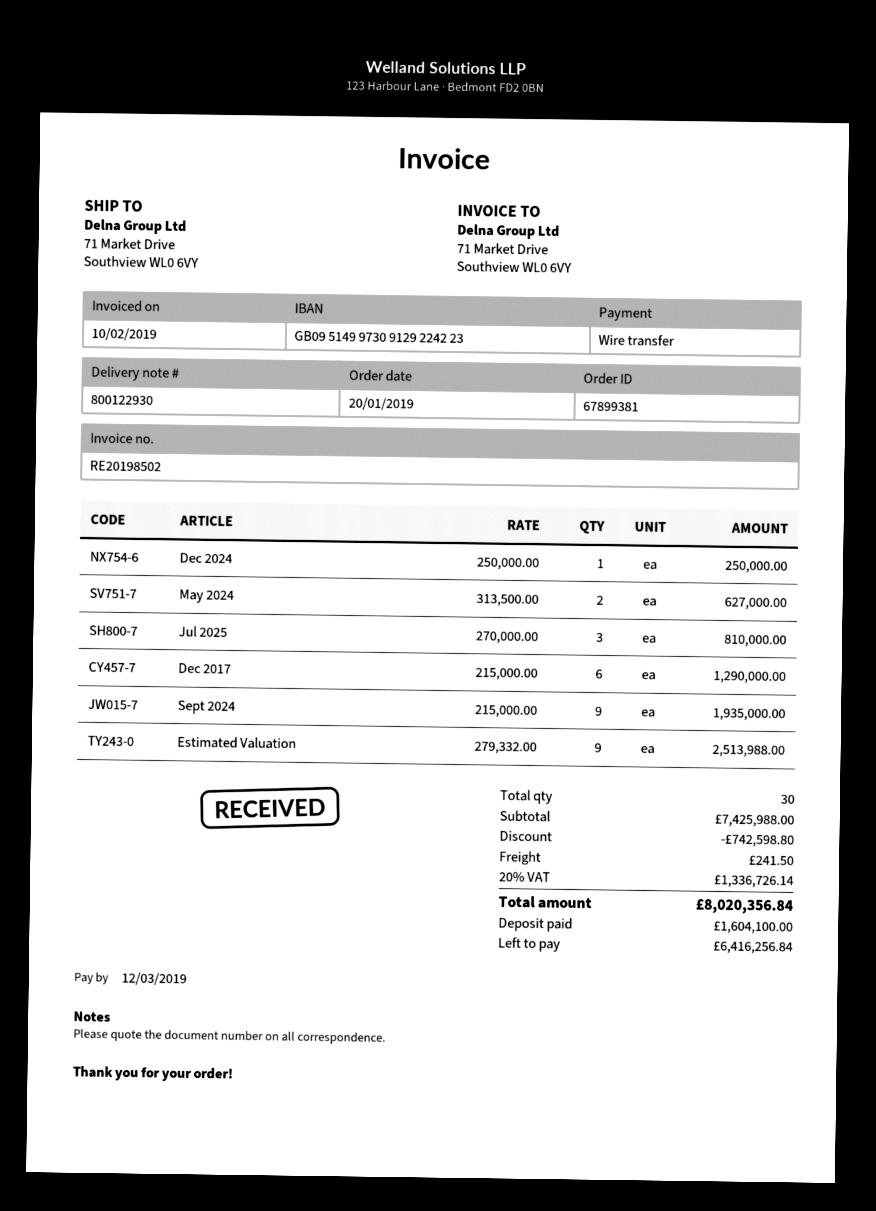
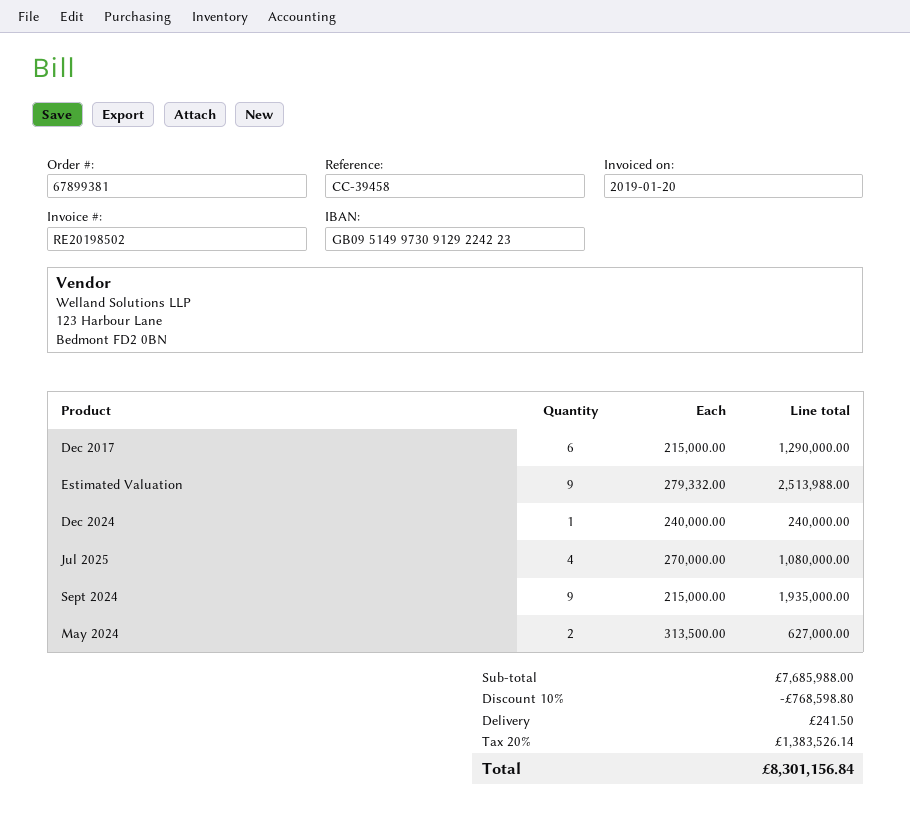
invoice date: 2019-02-10 -> 2019-01-20
Dec 2024: 1 x 250000.00 = 250000.00 -> 1 x 240000.00 = 240000.00
Jul 2025: 3 x 270000.00 = 810000.00 -> 4 x 270000.00 = 1080000.00
subtotal: 7425988.00 -> 7685988.00
discount: 742598.80 -> 768598.80
tax: 20% = 1336726.14 -> 20% = 1383526.14
total: 8020356.84 -> 8301156.84

